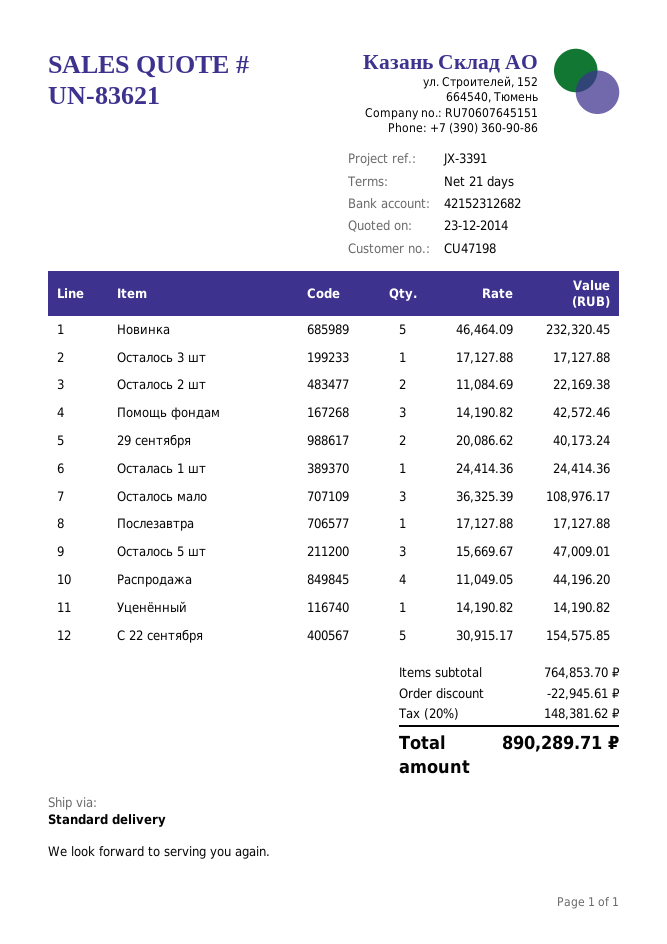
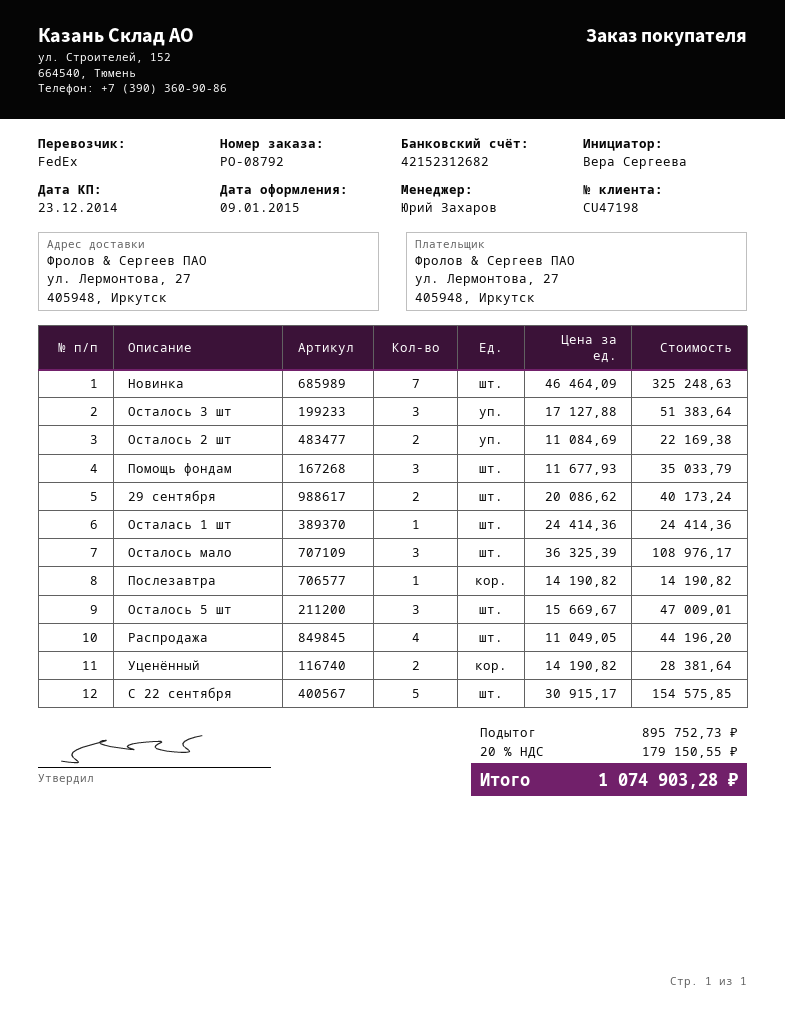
shipping method: standard -> FedEx
Новинка: 5 x 46464.09 = 232320.45 -> 7 x 46464.09 = 325248.63
Осталось 3 шт: 1 x 17127.88 = 17127.88 -> 3 x 17127.88 = 51383.64
Помощь фондам: 3 x 14190.82 = 42572.46 -> 3 x 11677.93 = 35033.79
Послезавтра: 1 x 17127.88 = 17127.88 -> 1 x 14190.82 = 14190.82
Уценённый: 1 x 14190.82 = 14190.82 -> 2 x 14190.82 = 28381.64
subtotal: 764853.70 -> 895752.73
discount: 22945.61 -> none
tax: 20% = 148381.62 -> 20% = 179150.55
total: 890289.71 -> 1074903.28

